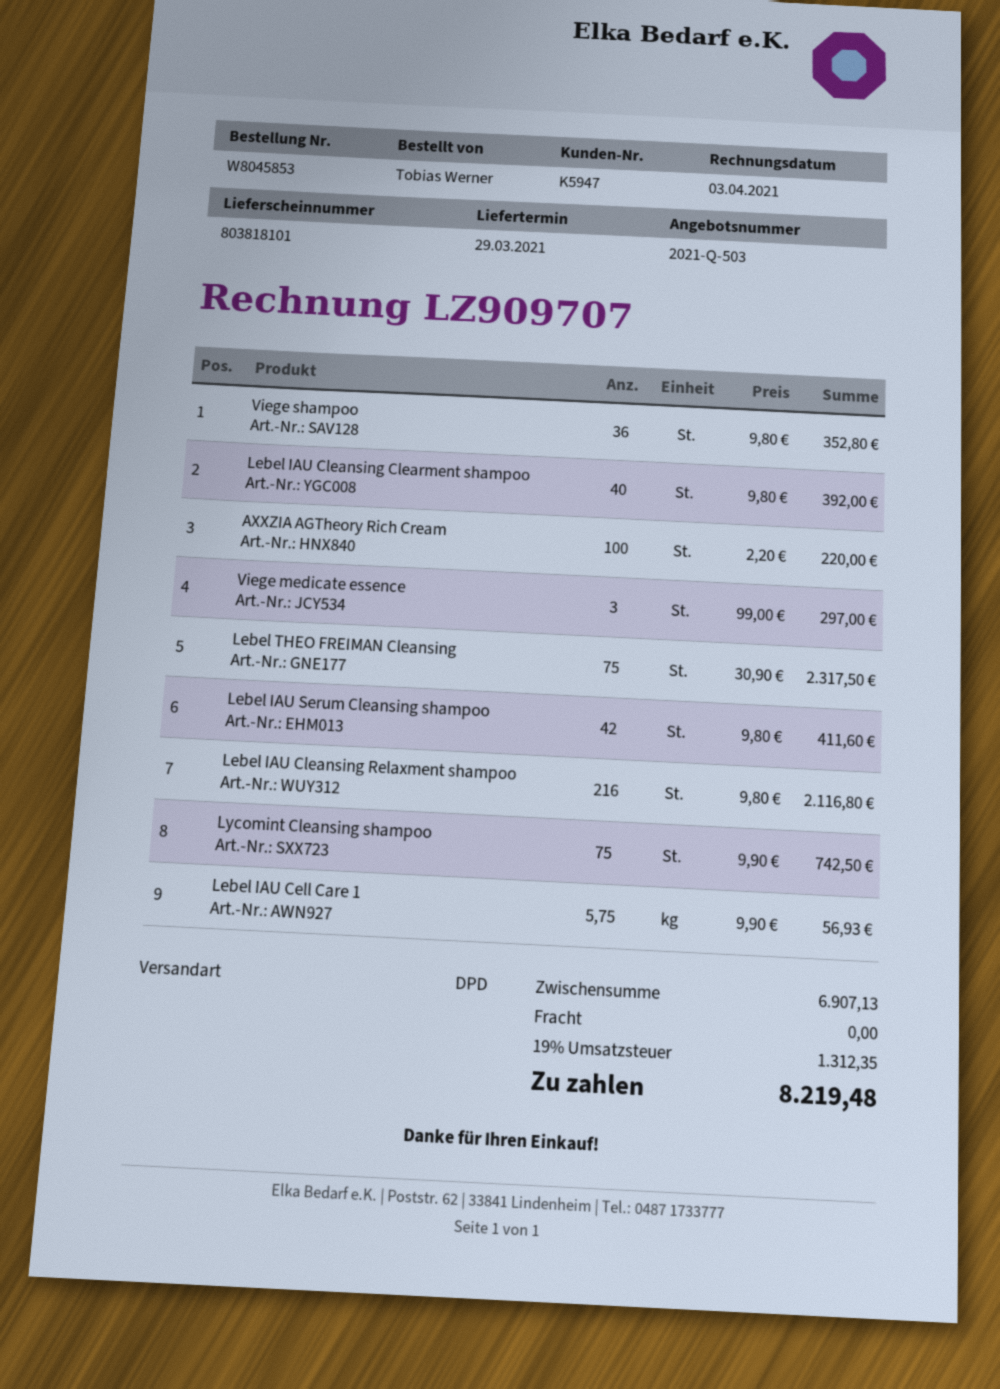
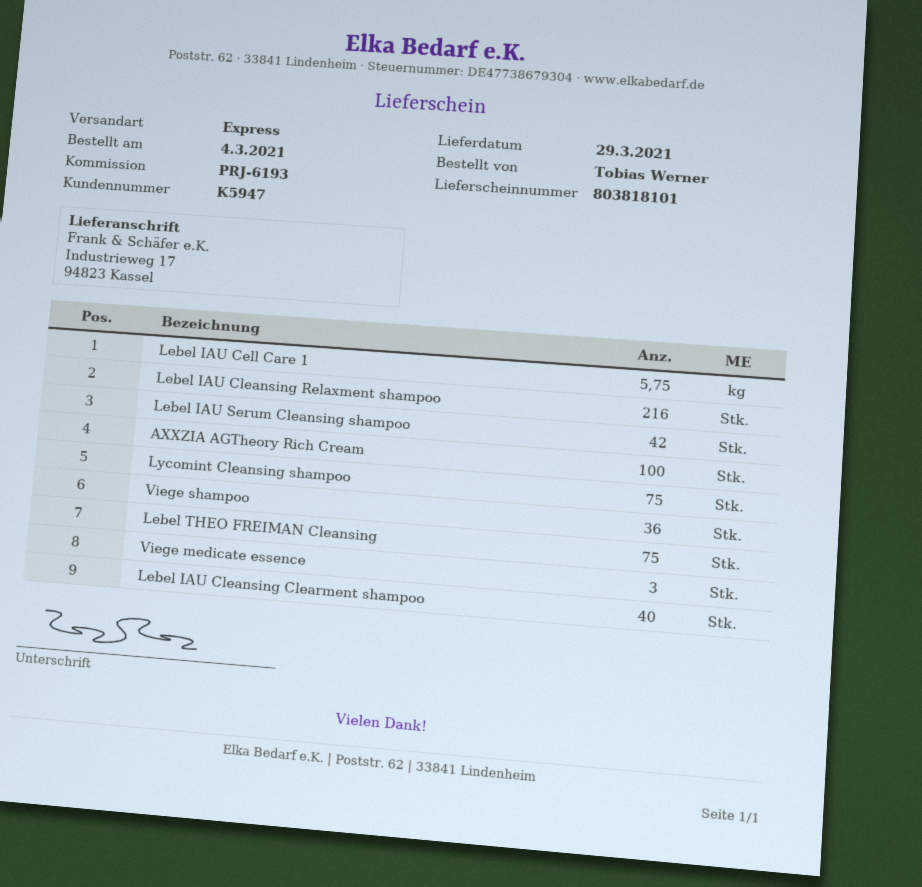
shipping method: DPD -> express

